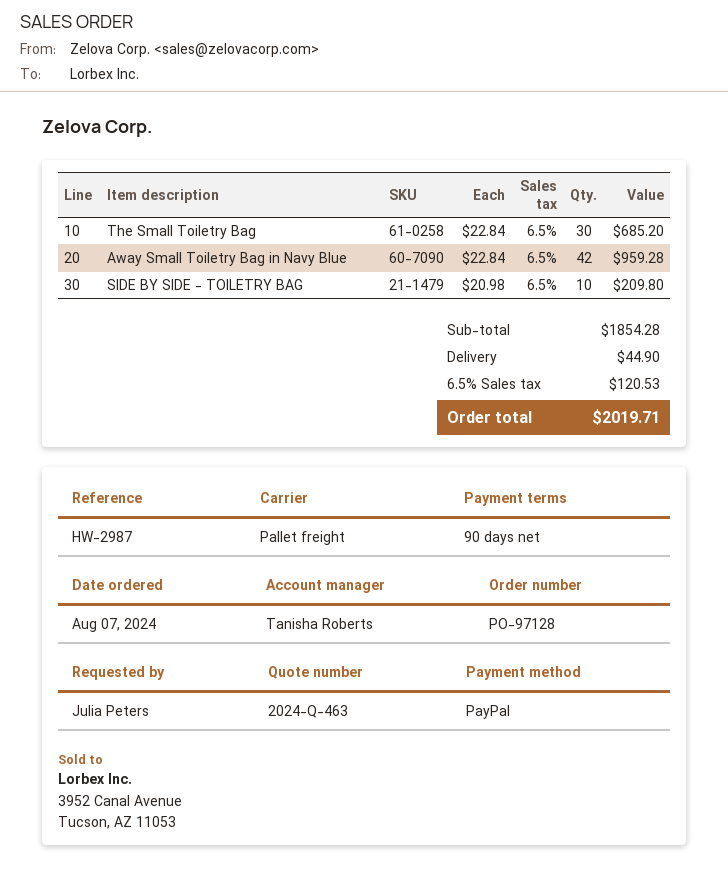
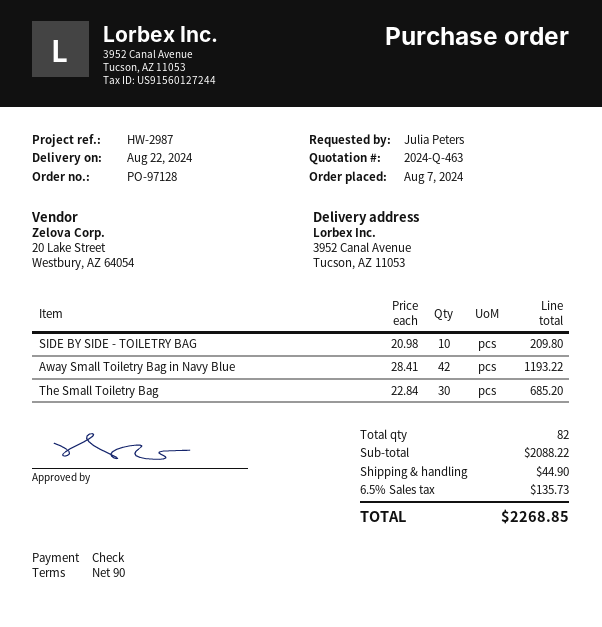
payment method: PayPal -> cheque
Away Small Toiletry Bag in Navy Blue: 42 x 22.84 = 959.28 -> 42 x 28.41 = 1193.22
subtotal: 1854.28 -> 2088.22
tax: 6.5% = 120.53 -> 6.5% = 135.73
total: 2019.71 -> 2268.85

